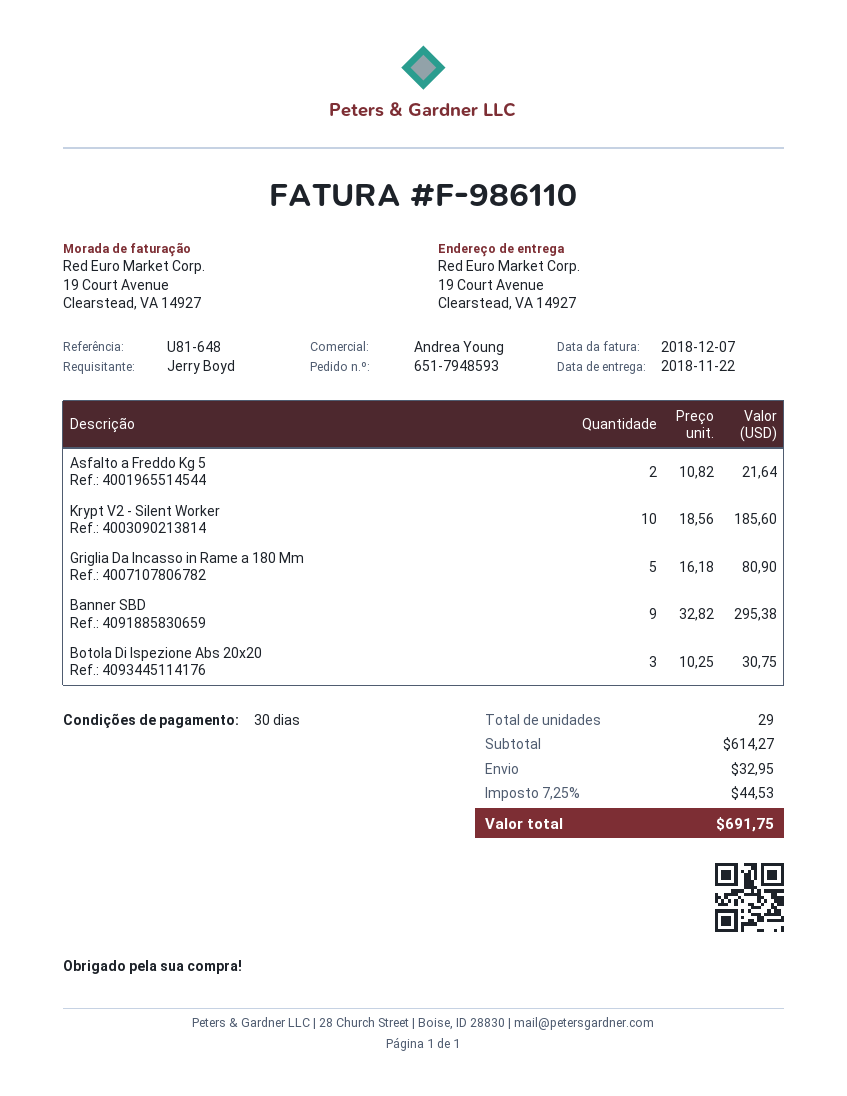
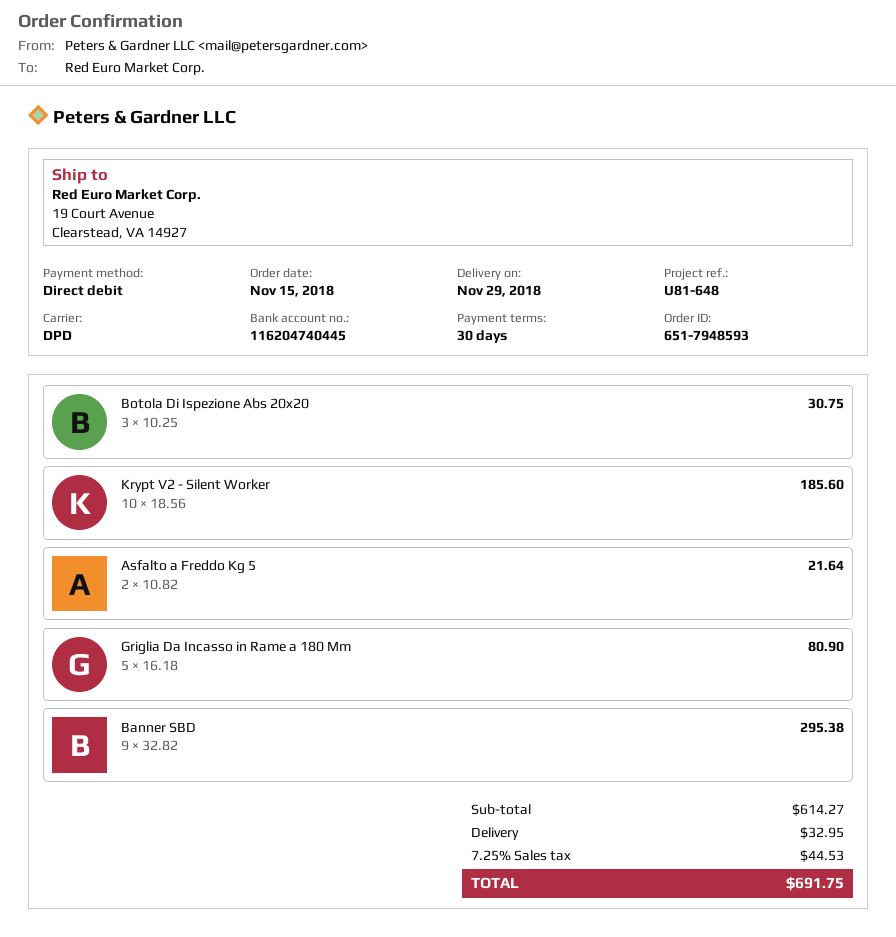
delivery date: 2018-11-22 -> 2018-11-29

